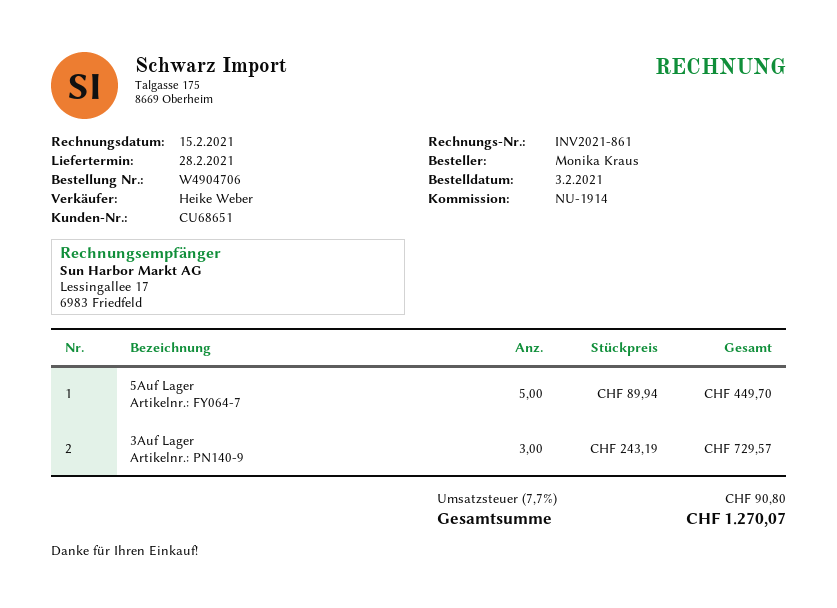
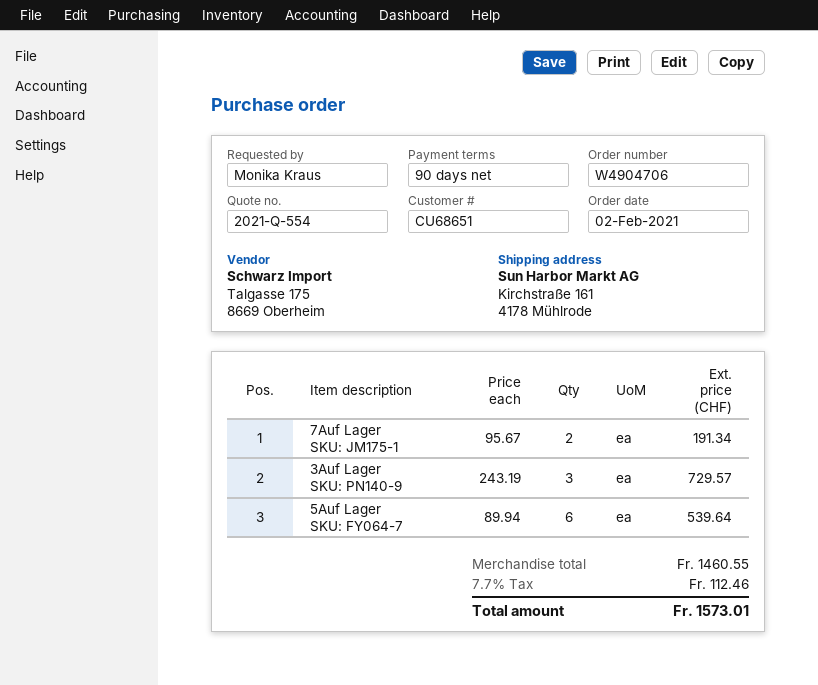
order date: 2021-02-03 -> 2021-02-02
5Auf Lager: 5 x 89.94 = 449.70 -> 6 x 89.94 = 539.64
7Auf Lager: none -> 2 x 95.67 = 191.34
tax: 7.7% = 90.80 -> 7.7% = 112.46
total: 1270.07 -> 1573.01

